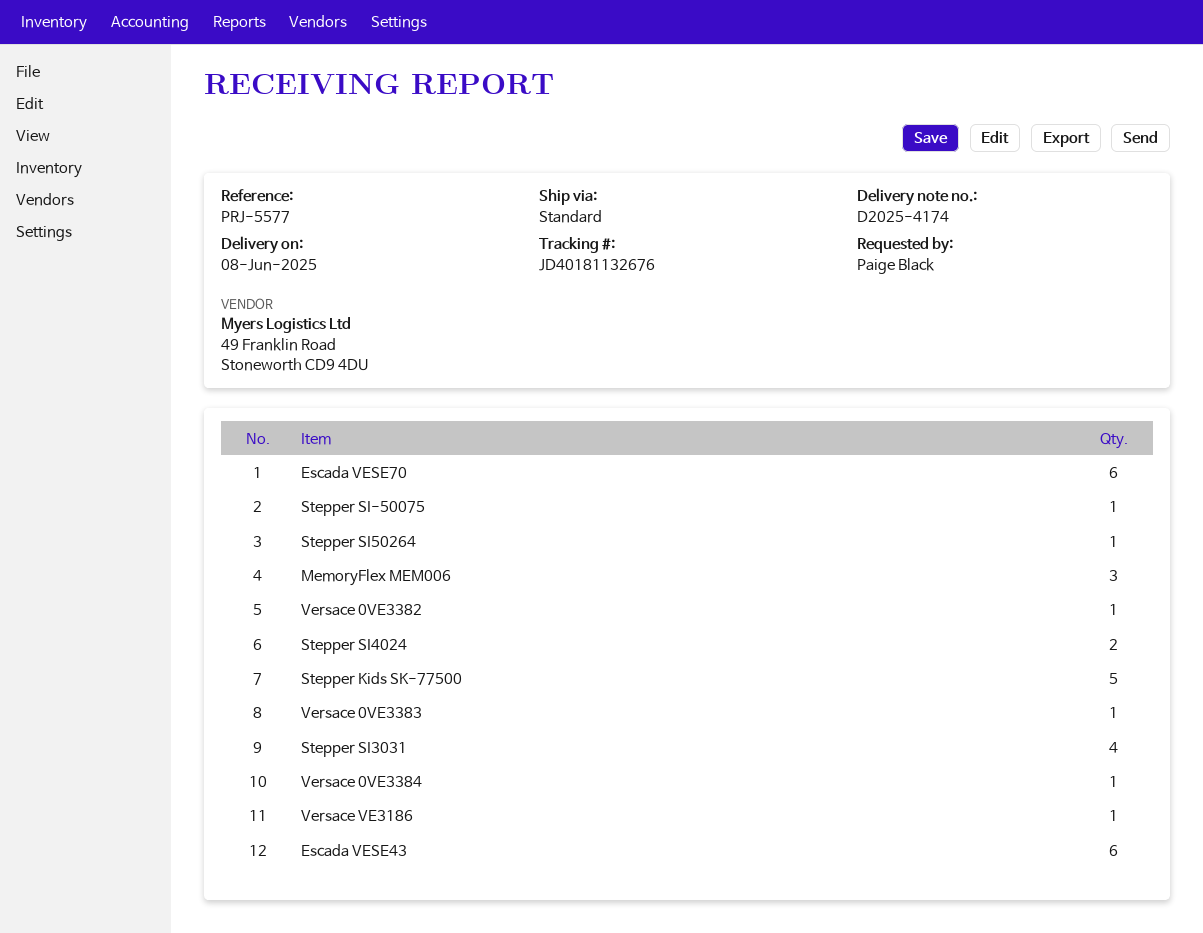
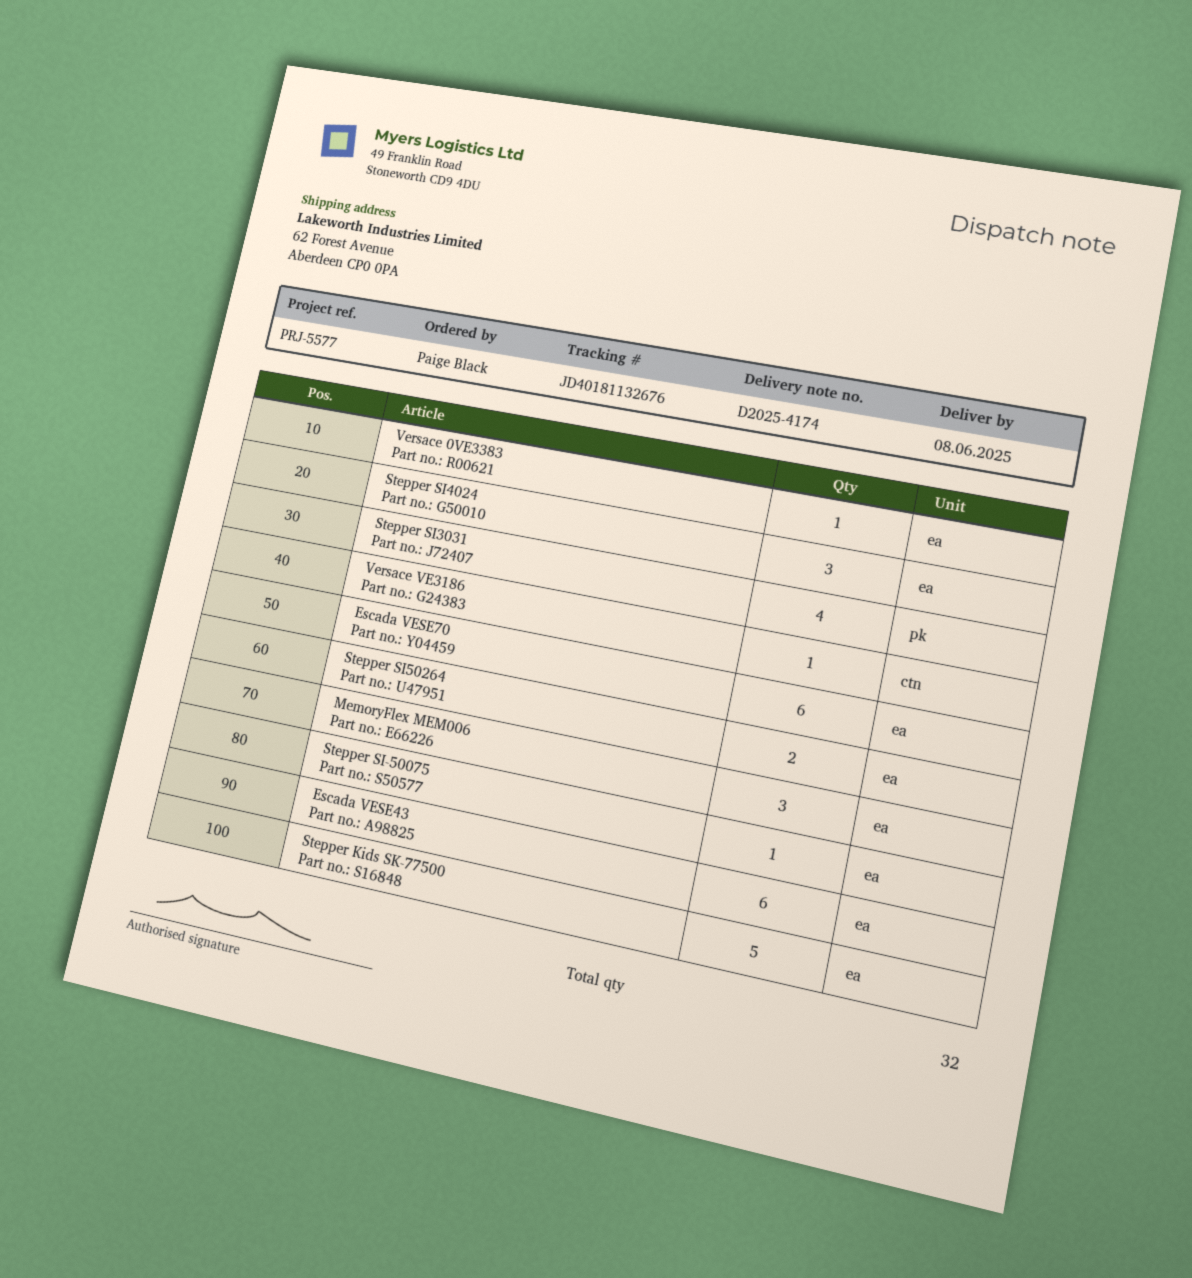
Stepper SI50264: 1 -> 2
Versace 0VE3382: 1 -> none
Stepper SI4024: 2 -> 3
Versace 0VE3384: 1 -> none

